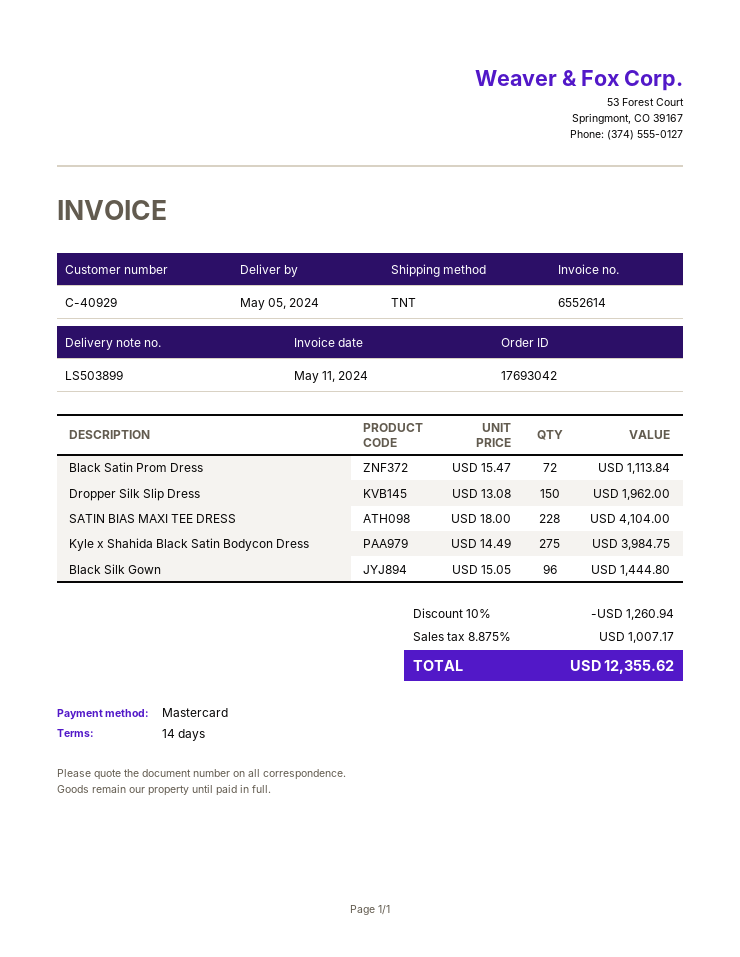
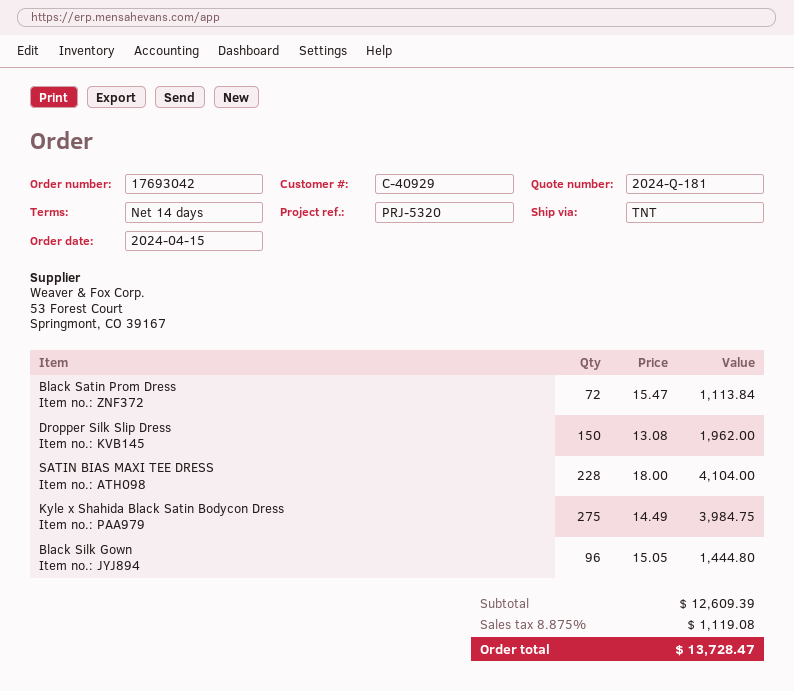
discount: 10% = 1260.94 -> none
tax: 8.875% = 1007.17 -> 8.875% = 1119.08
total: 12355.62 -> 13728.47

